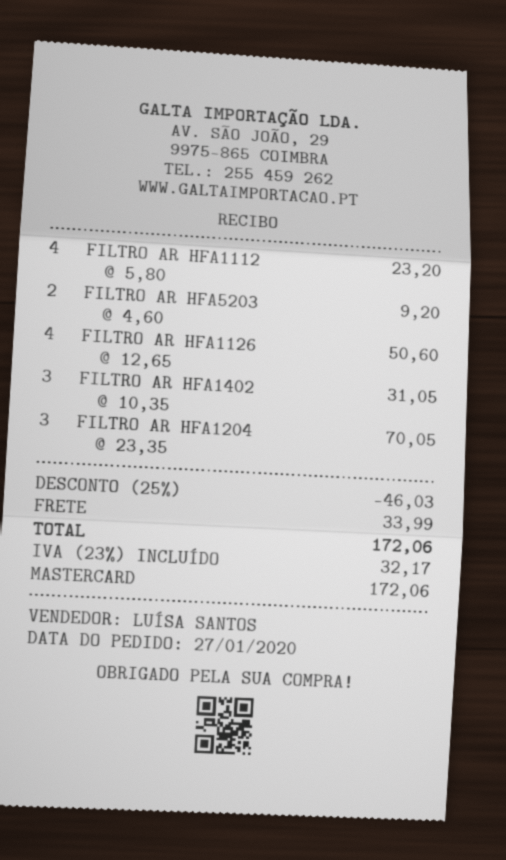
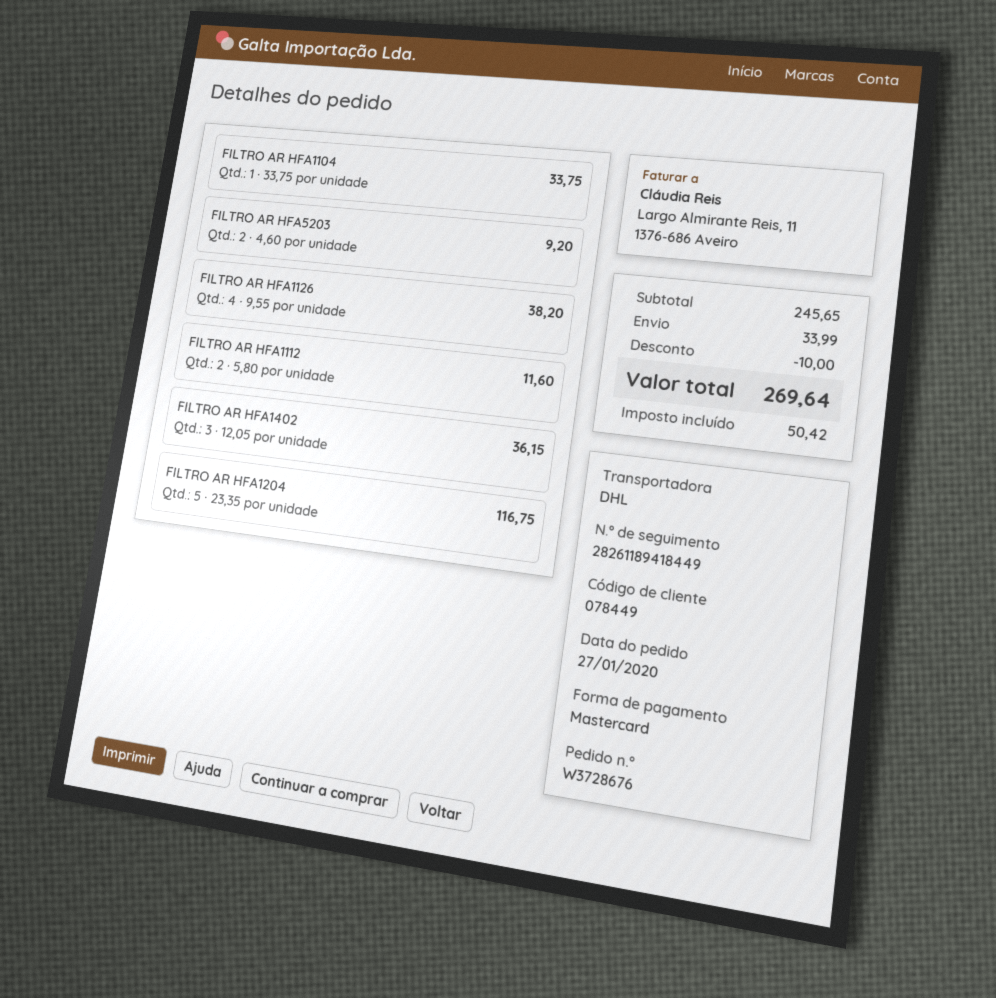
FILTRO AR HFA1112: 4 x 5.80 = 23.20 -> 2 x 5.80 = 11.60
FILTRO AR HFA1126: 4 x 12.65 = 50.60 -> 4 x 9.55 = 38.20
FILTRO AR HFA1402: 3 x 10.35 = 31.05 -> 3 x 12.05 = 36.15
FILTRO AR HFA1204: 3 x 23.35 = 70.05 -> 5 x 23.35 = 116.75
FILTRO AR HFA1104: none -> 1 x 33.75 = 33.75
discount: 46.03 -> 10.00
tax: 32.17 -> 50.42
total: 172.06 -> 269.64

